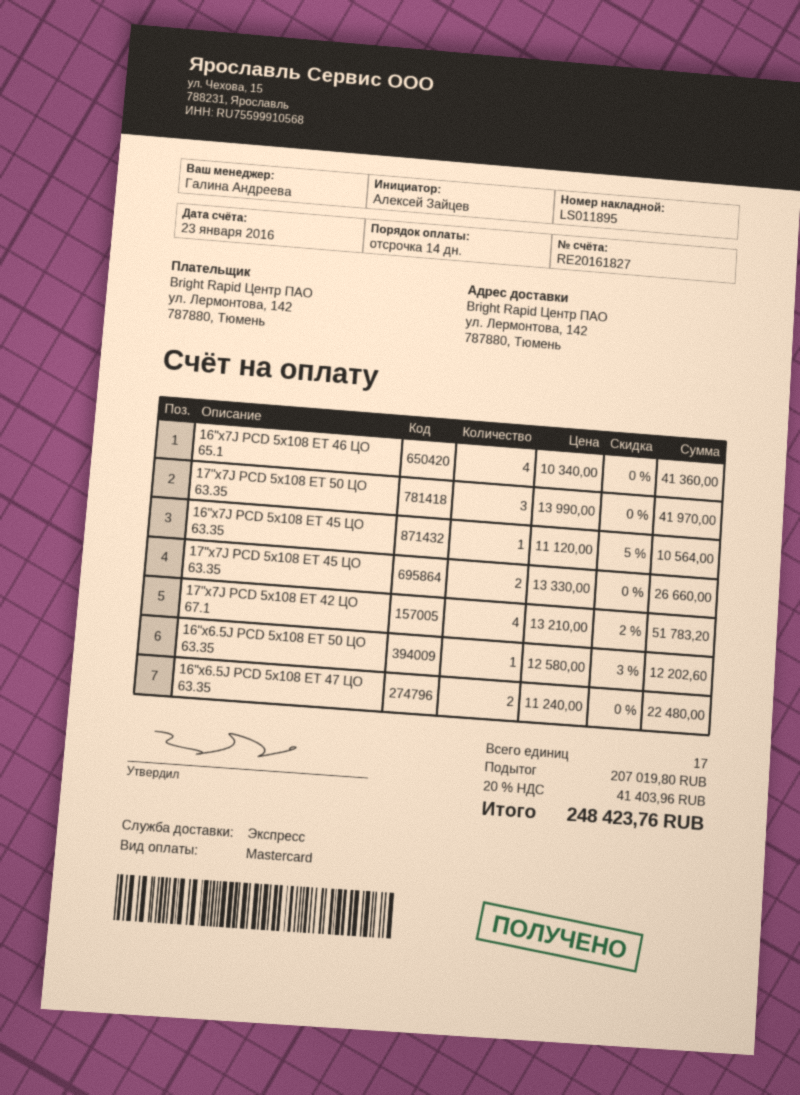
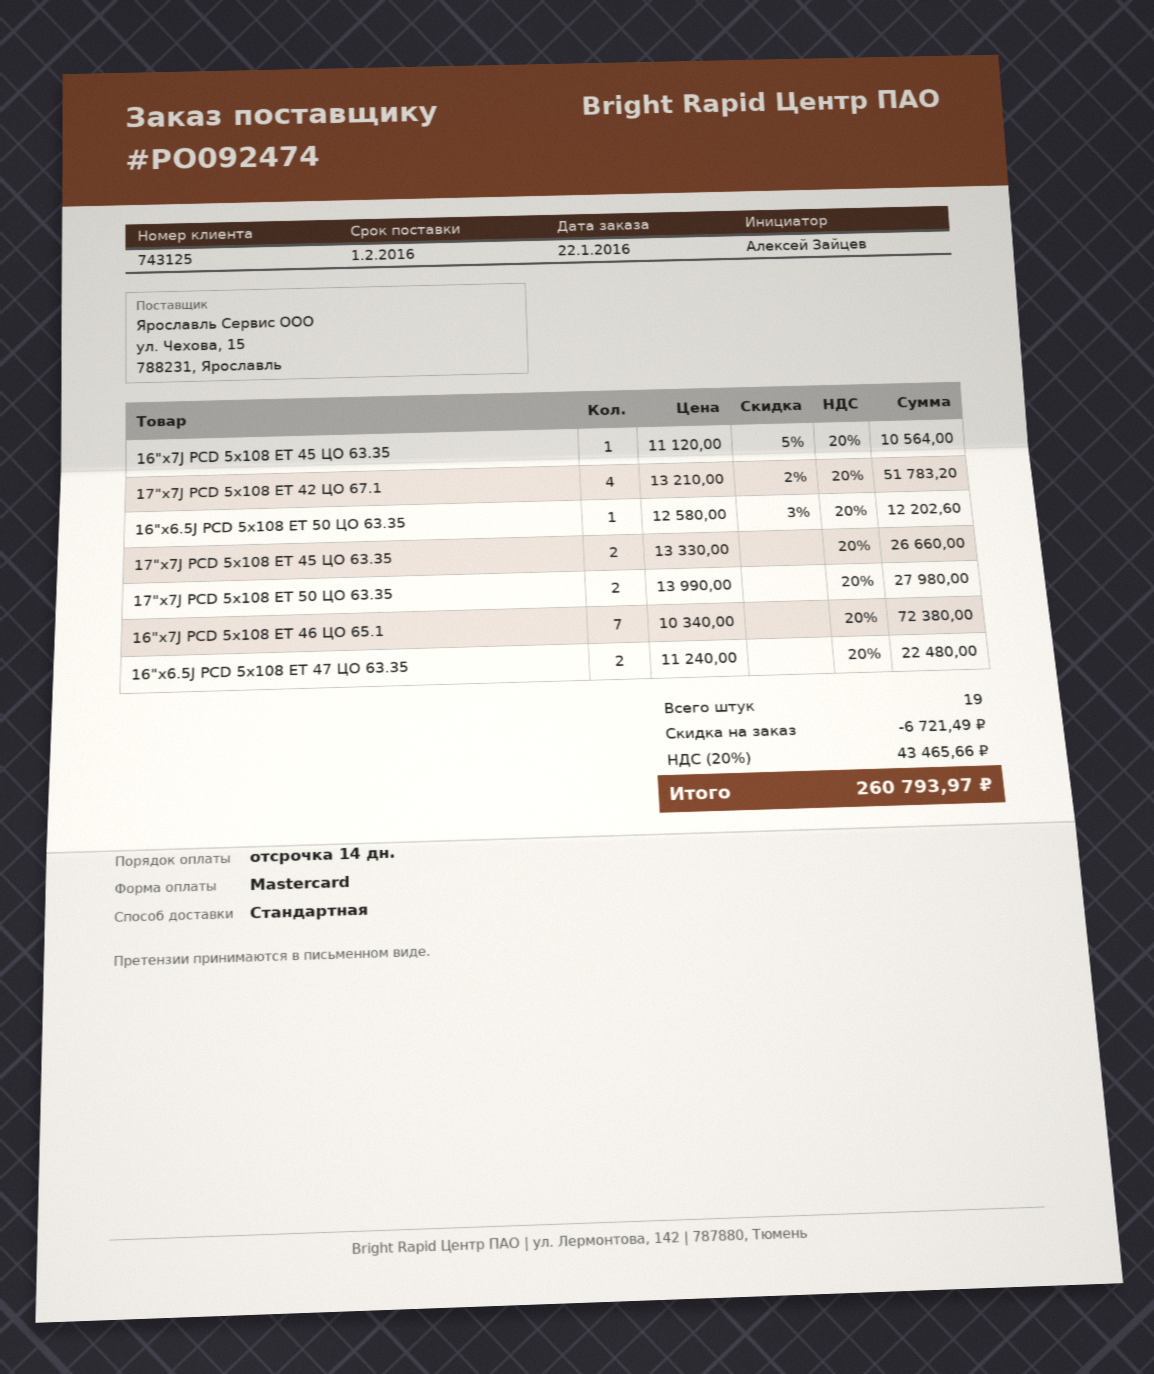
shipping method: express -> standard
16"x7J PCD 5x108 ЕТ 46 ЦО 65.1: 4 x 10340.00 = 41360.00 -> 7 x 10340.00 = 72380.00
17"x7J PCD 5x108 ЕТ 50 ЦО 63.35: 3 x 13990.00 = 41970.00 -> 2 x 13990.00 = 27980.00
total quantity: 17 -> 19
discount: none -> 6721.49
tax: 20% = 41403.96 -> 20% = 43465.66
total: 248423.76 -> 260793.97

